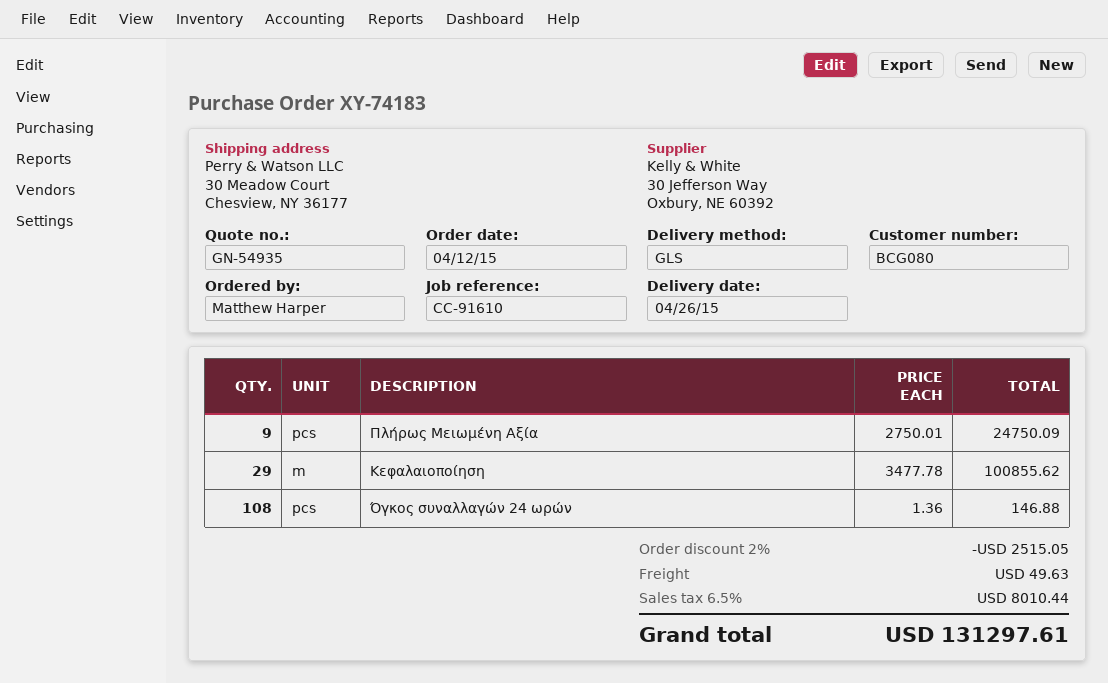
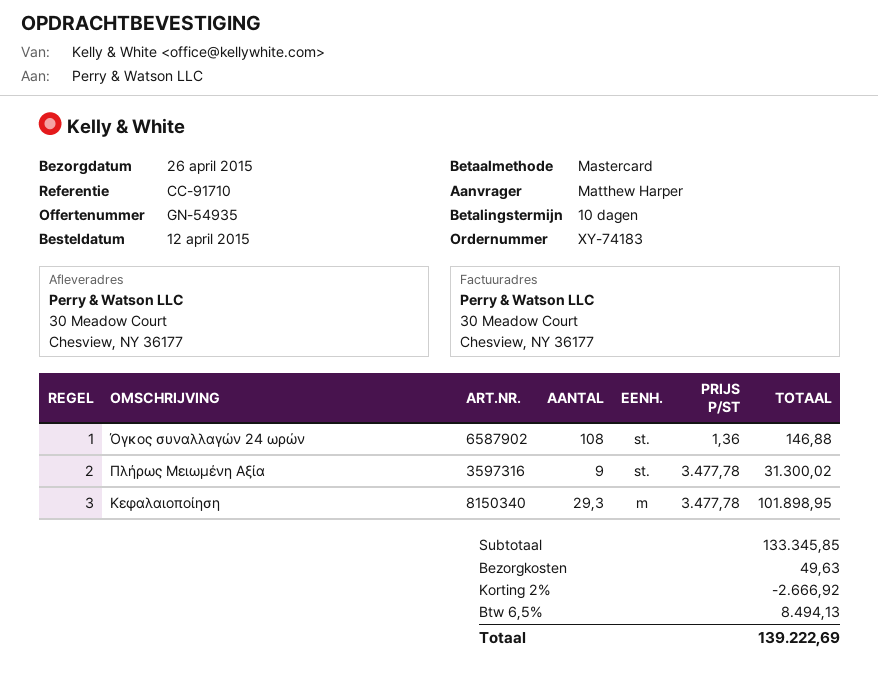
reference: CC-91610 -> CC-91710
Πλήρως Μειωμένη Αξία: 9 x 2750.01 = 24750.09 -> 9 x 3477.78 = 31300.02
Κεφαλαιοποίηση: 29 x 3477.78 = 100855.62 -> 29.3 x 3477.78 = 101898.95
discount: 2% = 2515.05 -> 2% = 2666.92
tax: 6.5% = 8010.44 -> 6.5% = 8494.13
total: 131297.61 -> 139222.69

